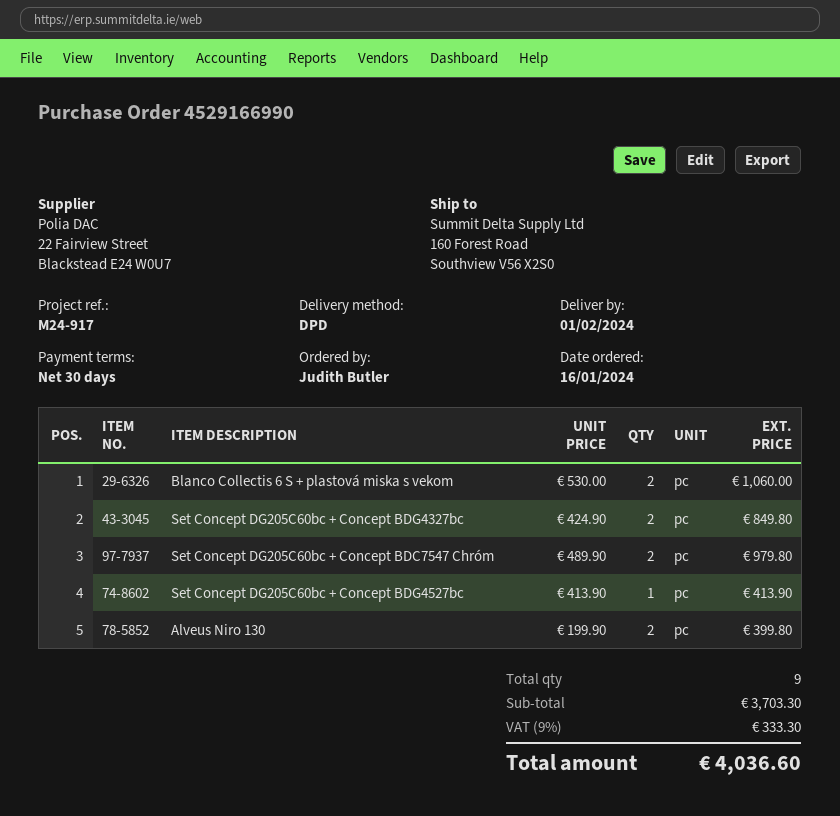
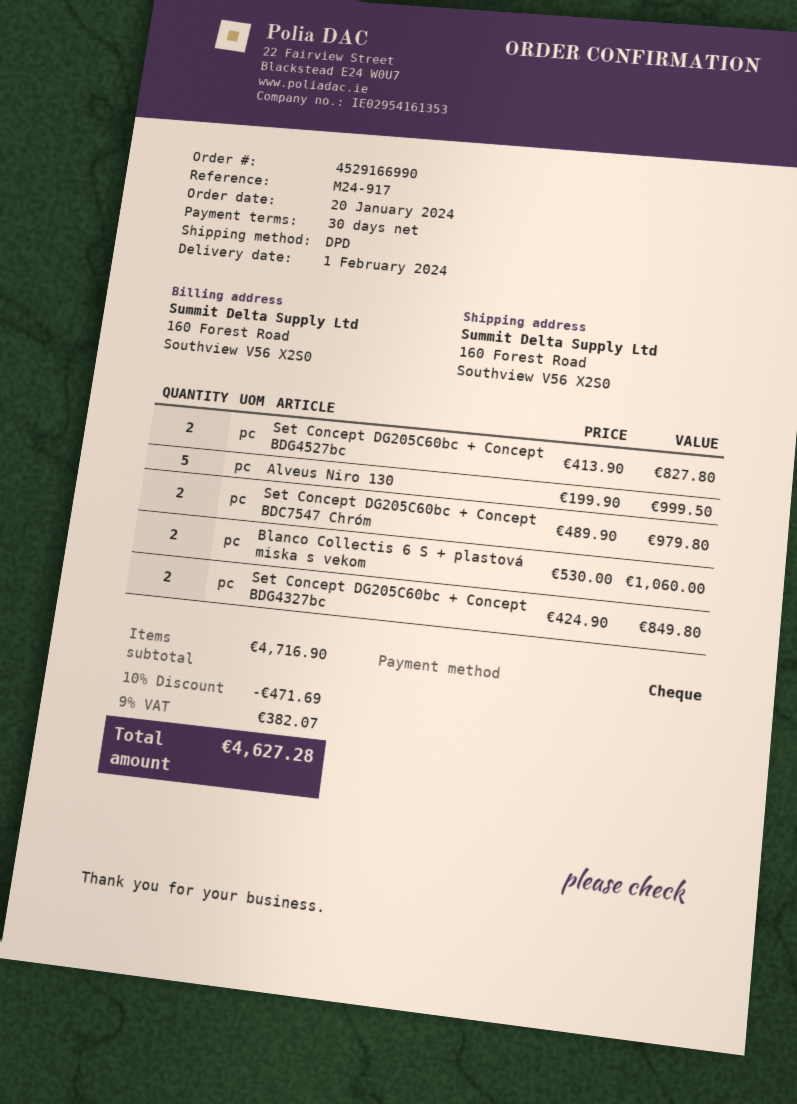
order date: 2024-01-16 -> 2024-01-20
Set Concept DG205C60bc + Concept BDG4527bc: 1 x 413.90 = 413.90 -> 2 x 413.90 = 827.80
Alveus Niro 130: 2 x 199.90 = 399.80 -> 5 x 199.90 = 999.50
subtotal: 3703.30 -> 4716.90
discount: none -> 10% = 471.69
tax: 9% = 333.30 -> 9% = 382.07
total: 4036.60 -> 4627.28

